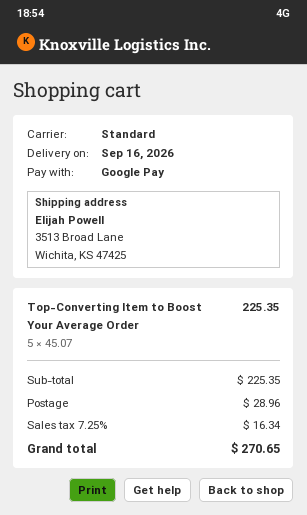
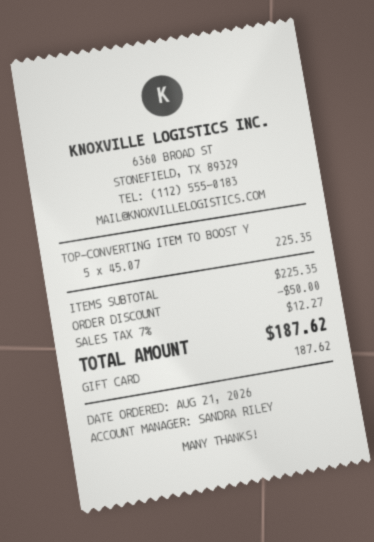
payment method: Google Pay -> gift card
discount: none -> 50.00
shipping: 28.96 -> none
tax: 7.25% = 16.34 -> 7% = 12.27
total: 270.65 -> 187.62

